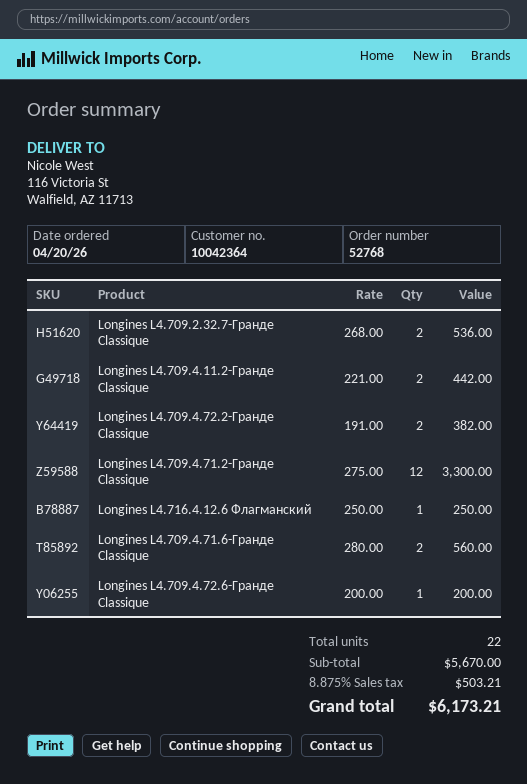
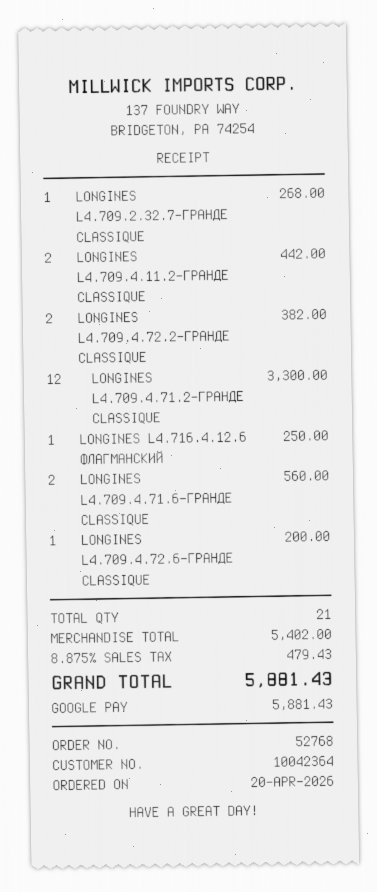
Longines L4.709.2.32.7-Гранде Classique: 2 for 536.00 -> 1 for 268.00
total quantity: 22 -> 21
subtotal: 5670.00 -> 5402.00
tax: 8.875% = 503.21 -> 8.875% = 479.43
total: 6173.21 -> 5881.43

